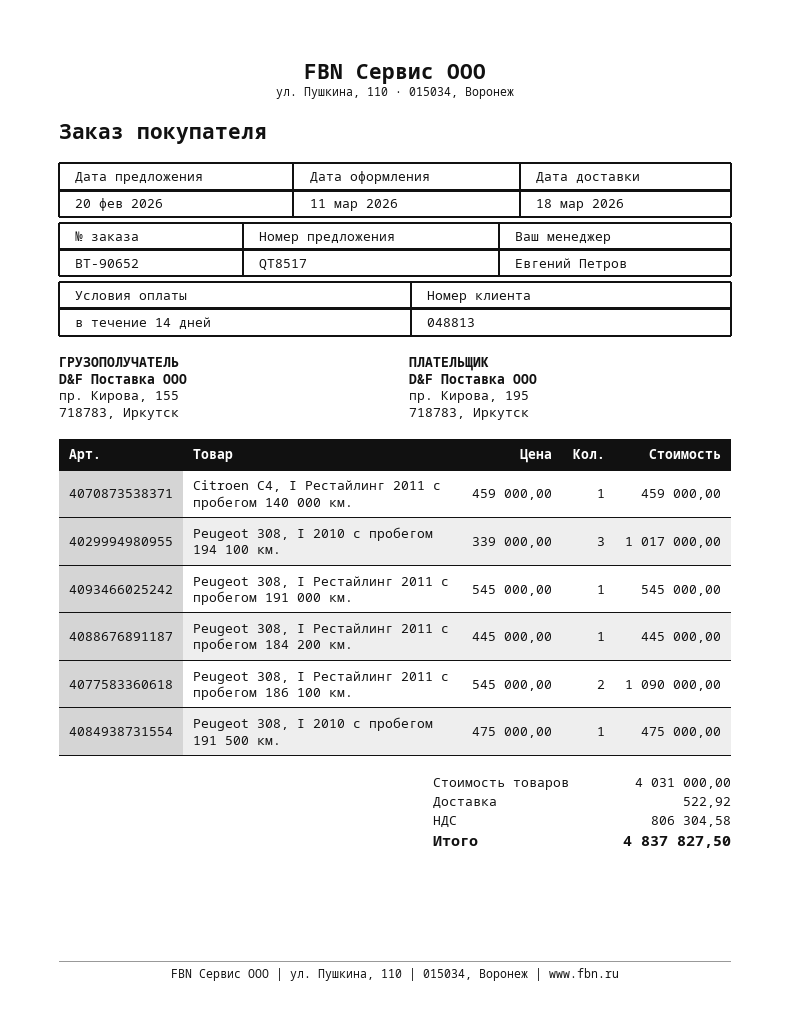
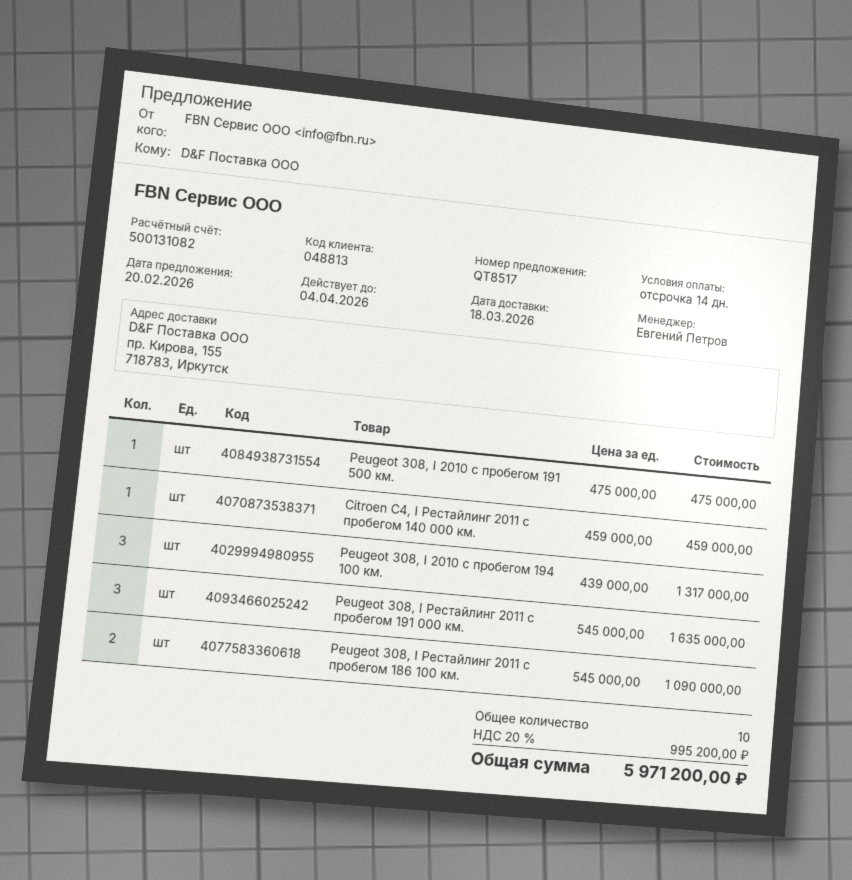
Peugeot 308, I 2010 с пробегом 194 100 км.: 3 x 339000.00 = 1017000.00 -> 3 x 439000.00 = 1317000.00
Peugeot 308, I Рестайлинг 2011 с пробегом 191 000 км.: 1 x 545000.00 = 545000.00 -> 3 x 545000.00 = 1635000.00
Peugeot 308, I Рестайлинг 2011 с пробегом 184 200 км.: 1 x 445000.00 = 445000.00 -> none
shipping: 522.92 -> none
tax: 806304.58 -> 995200.00
total: 4837827.50 -> 5971200.00

